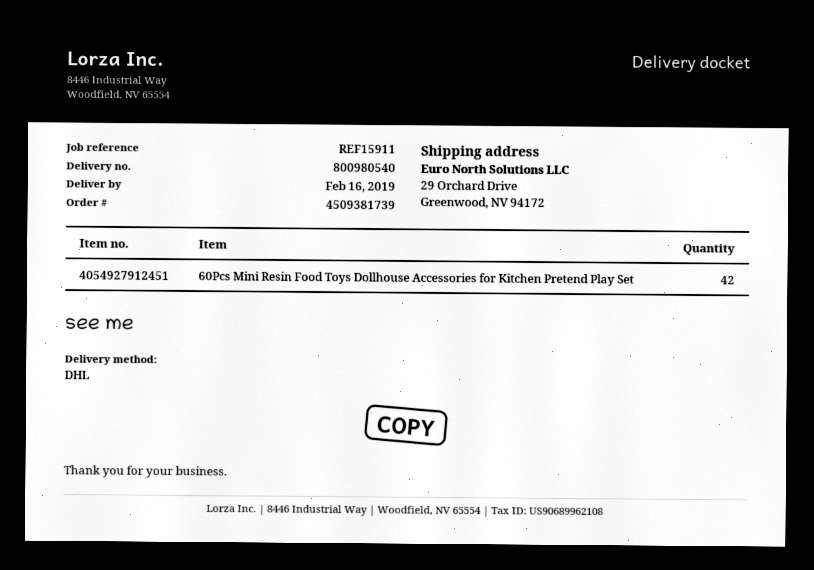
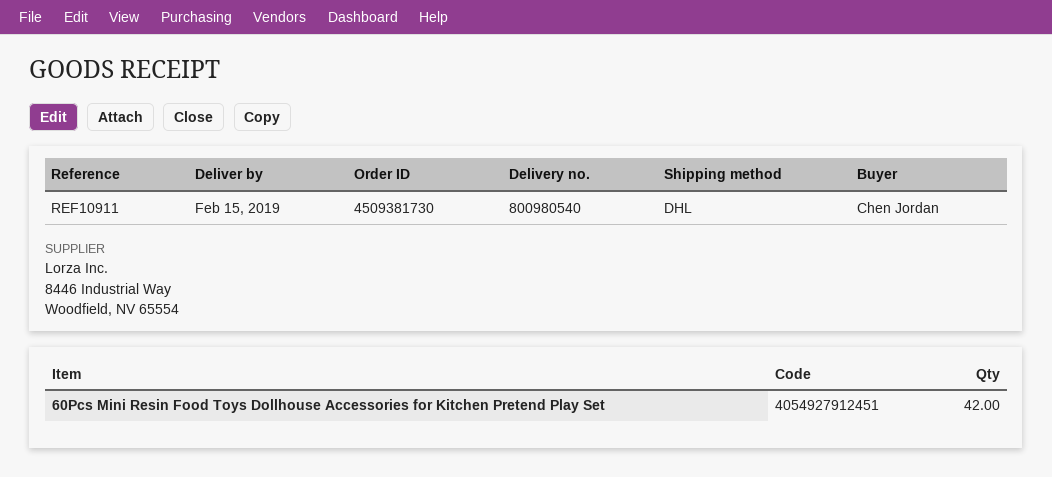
order number: 4509381739 -> 4509381730
delivery date: 2019-02-16 -> 2019-02-15
reference: REF15911 -> REF10911

